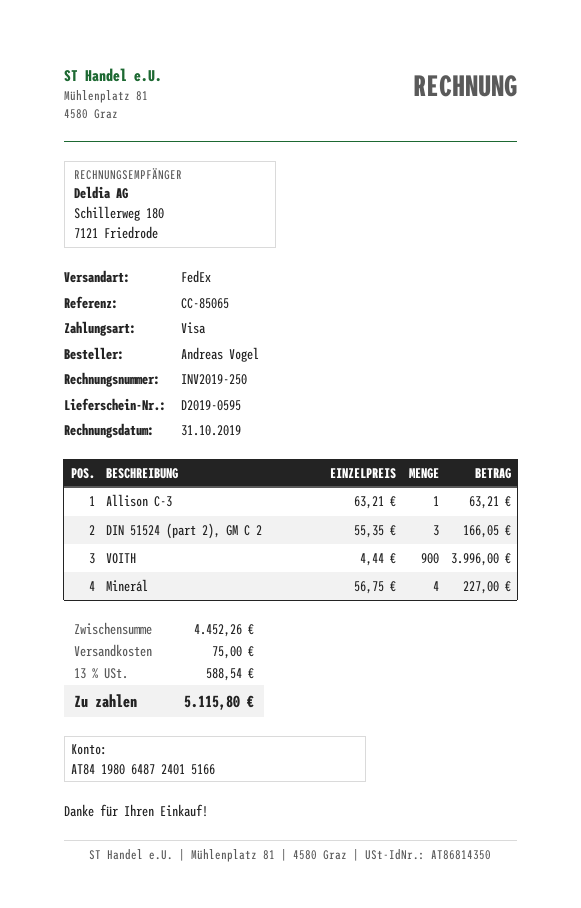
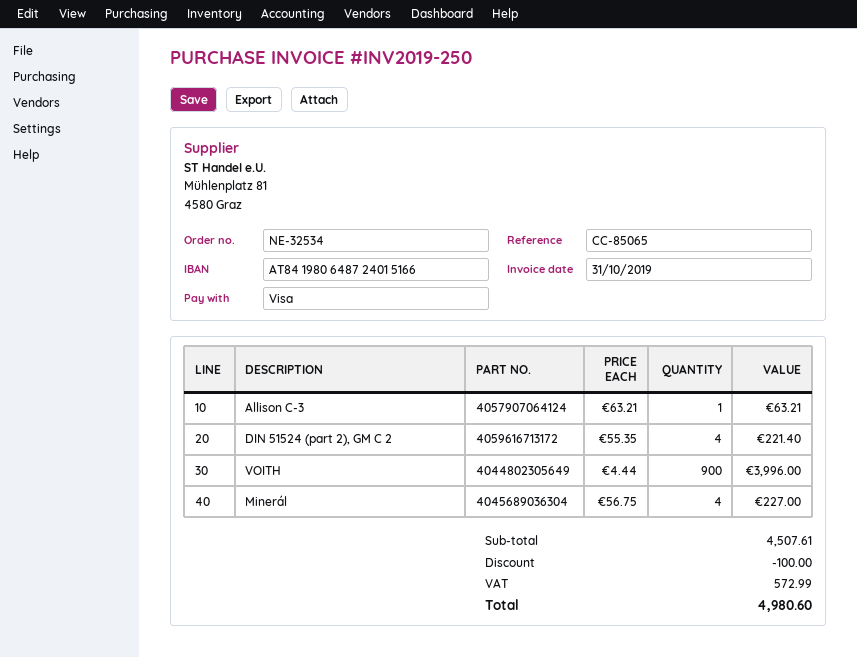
DIN 51524 (part 2), GM C 2: 3 x 55.35 = 166.05 -> 4 x 55.35 = 221.40
subtotal: 4452.26 -> 4507.61
discount: none -> 100.00
shipping: 75.00 -> none
tax: 588.54 -> 572.99
total: 5115.80 -> 4980.60

